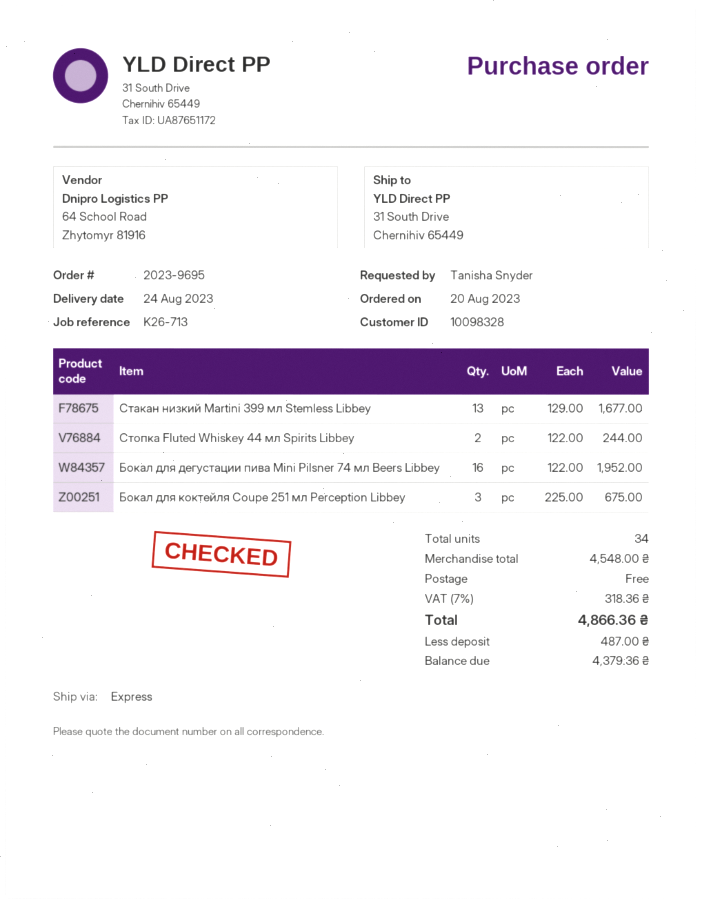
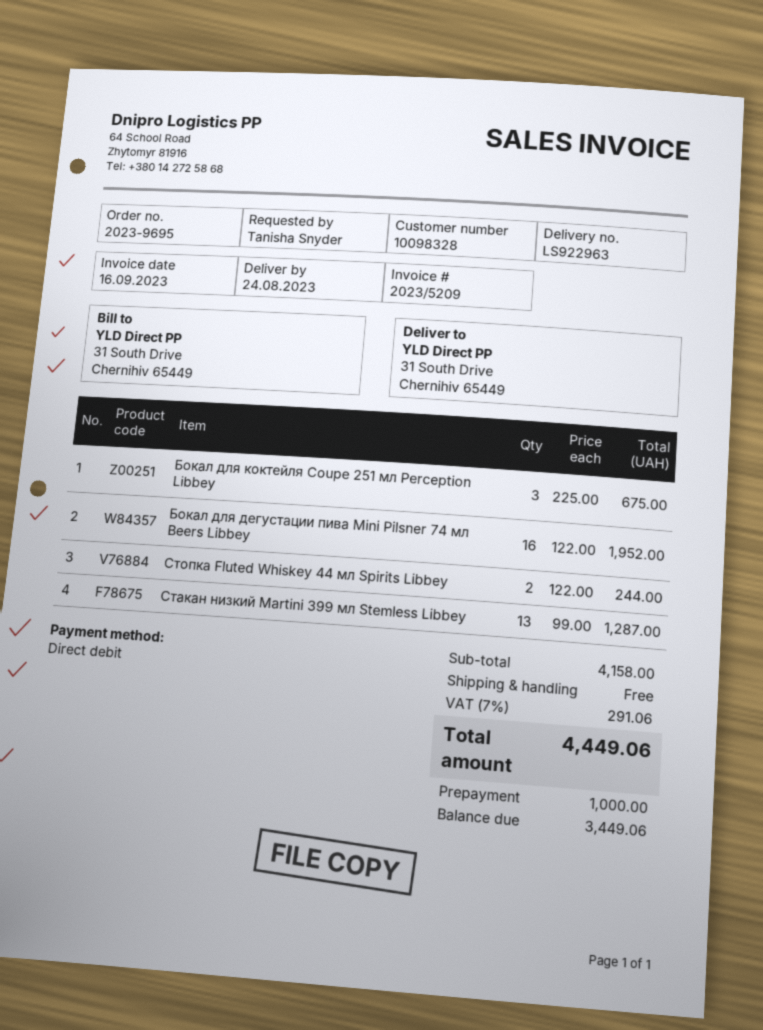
Стакан низкий Martini 399 мл Stemless Libbey: 13 x 129.00 = 1677.00 -> 13 x 99.00 = 1287.00
subtotal: 4548.00 -> 4158.00
tax: 7% = 318.36 -> 7% = 291.06
total: 4866.36 -> 4449.06
deposit: 487.00 -> 1000.00
balance: 4379.36 -> 3449.06

